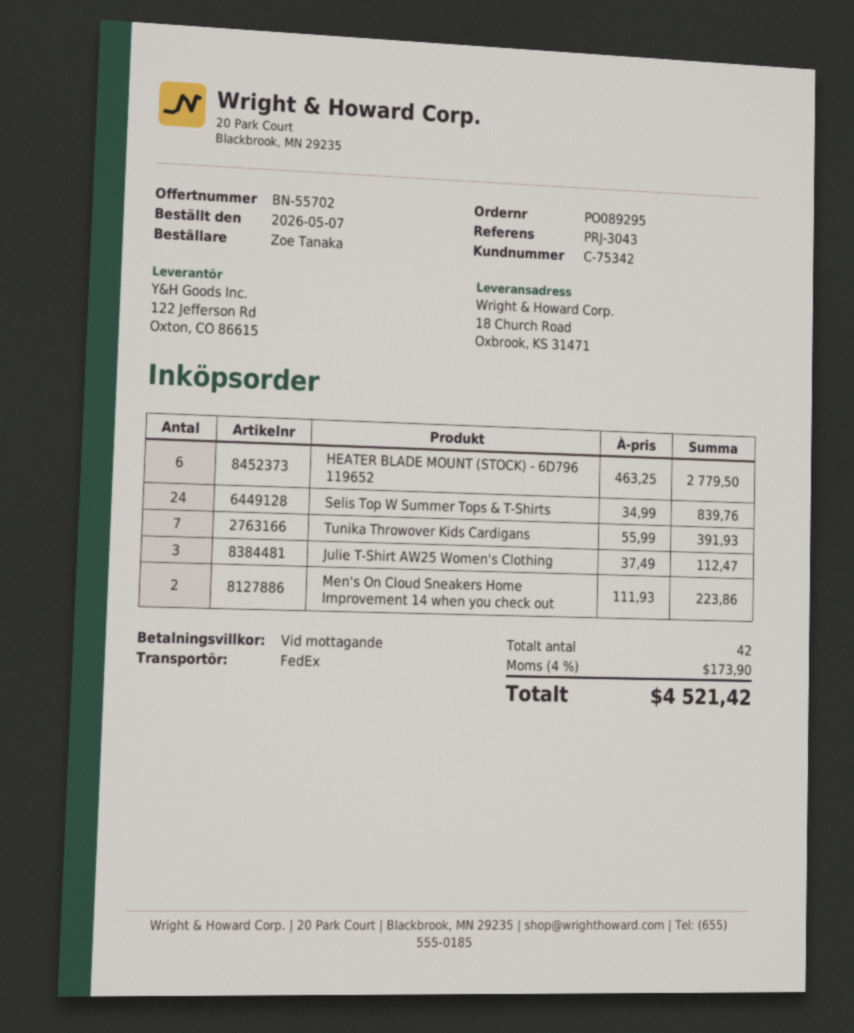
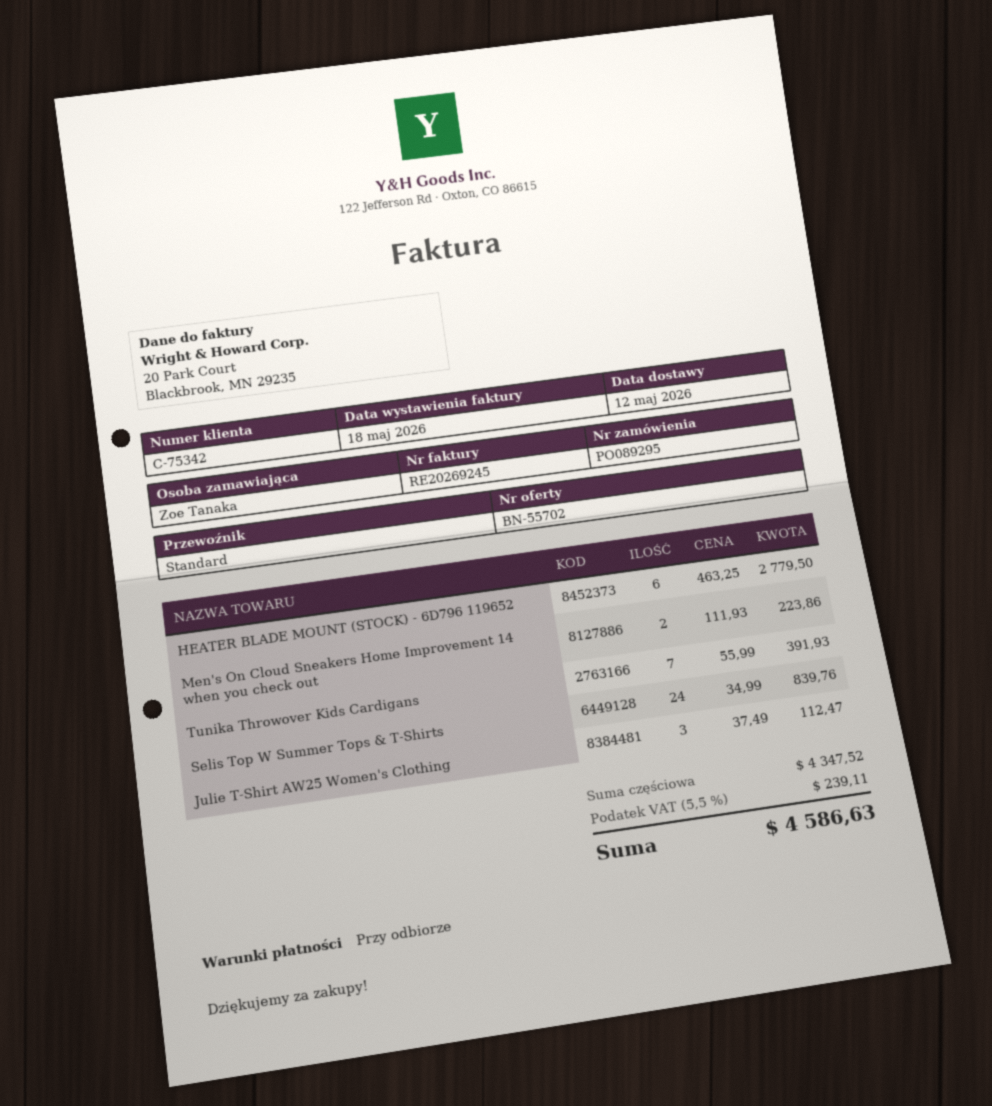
shipping method: FedEx -> standard
tax: 4% = 173.90 -> 5.5% = 239.11
total: 4521.42 -> 4586.63

